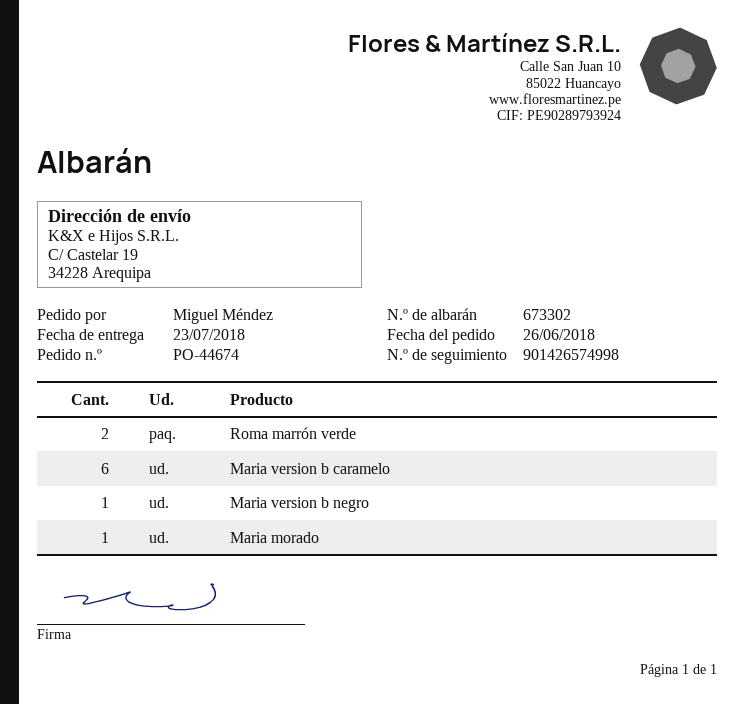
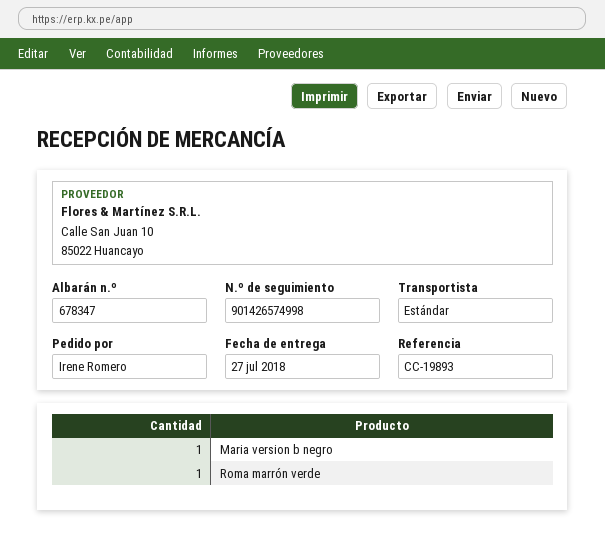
delivery note number: 673302 -> 678347
delivery date: 2018-07-23 -> 2018-07-27
ordered by: Miguel Méndez -> Irene Romero
Roma marrón verde: 2 -> 1
Maria version b caramelo: 6 -> none
Maria morado: 1 -> none

